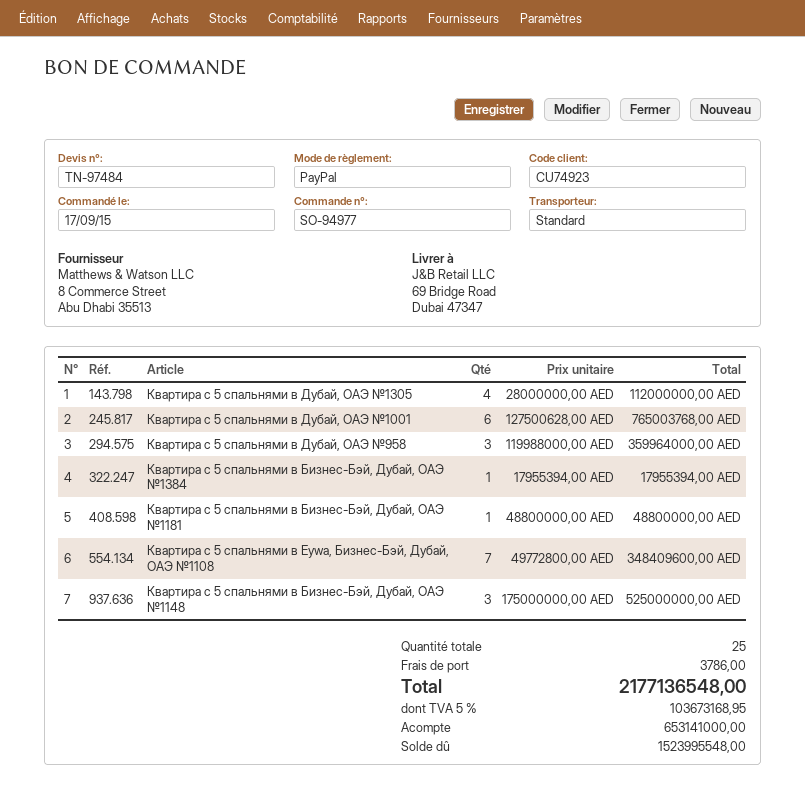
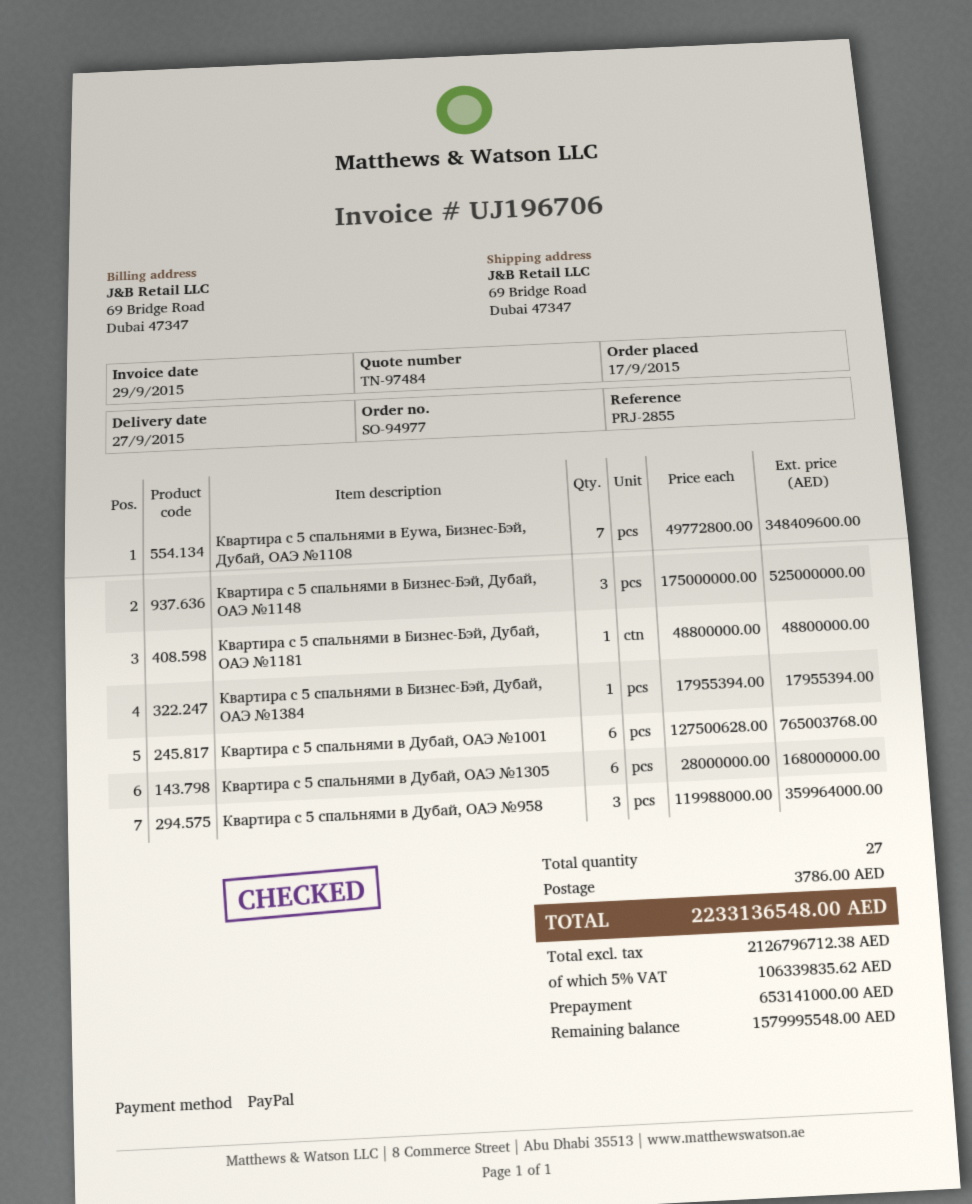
Квартира с 5 спальнями в Дубай, ОАЭ №1305: 4 x 28000000.00 = 112000000.00 -> 6 x 28000000.00 = 168000000.00
total quantity: 25 -> 27
tax: 5% = 103673168.95 -> 5% = 106339835.62
total: 2177136548.00 -> 2233136548.00
balance: 1523995548.00 -> 1579995548.00

